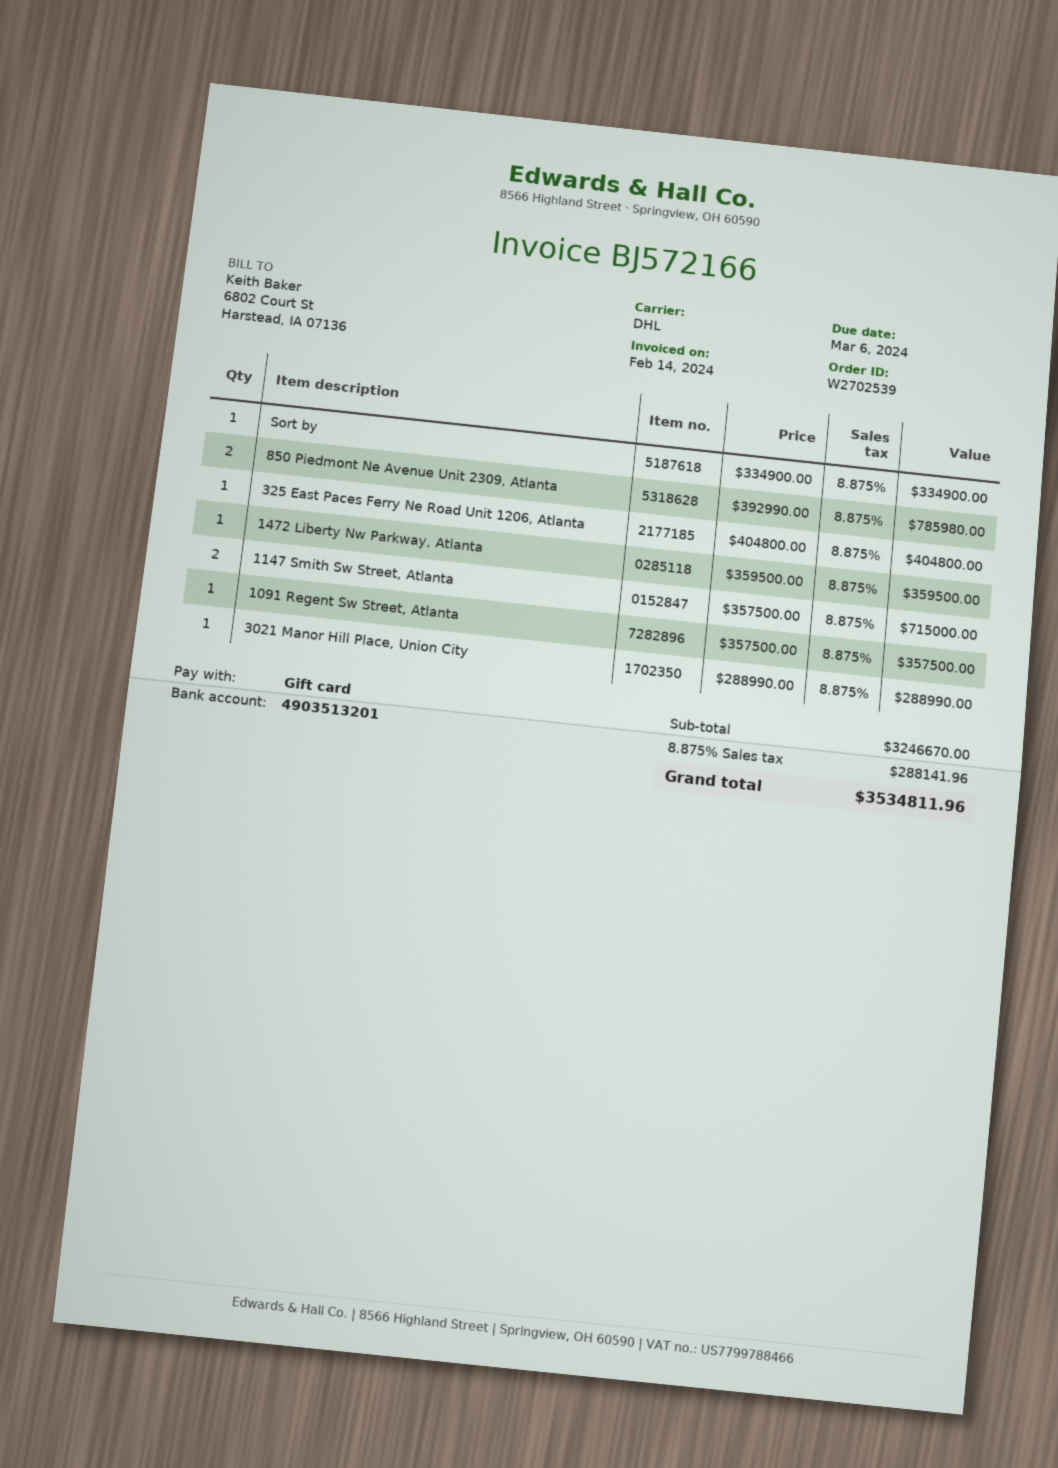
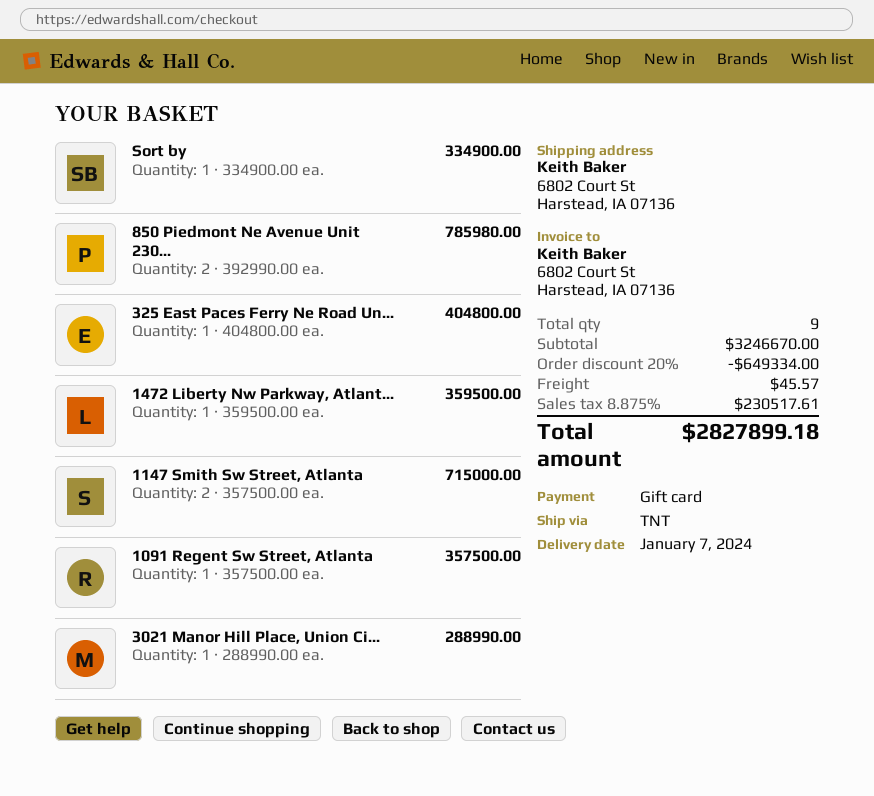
shipping method: DHL -> TNT
discount: none -> 20% = 649334.00
shipping: none -> 45.57
tax: 8.875% = 288141.96 -> 8.875% = 230517.61
total: 3534811.96 -> 2827899.18

